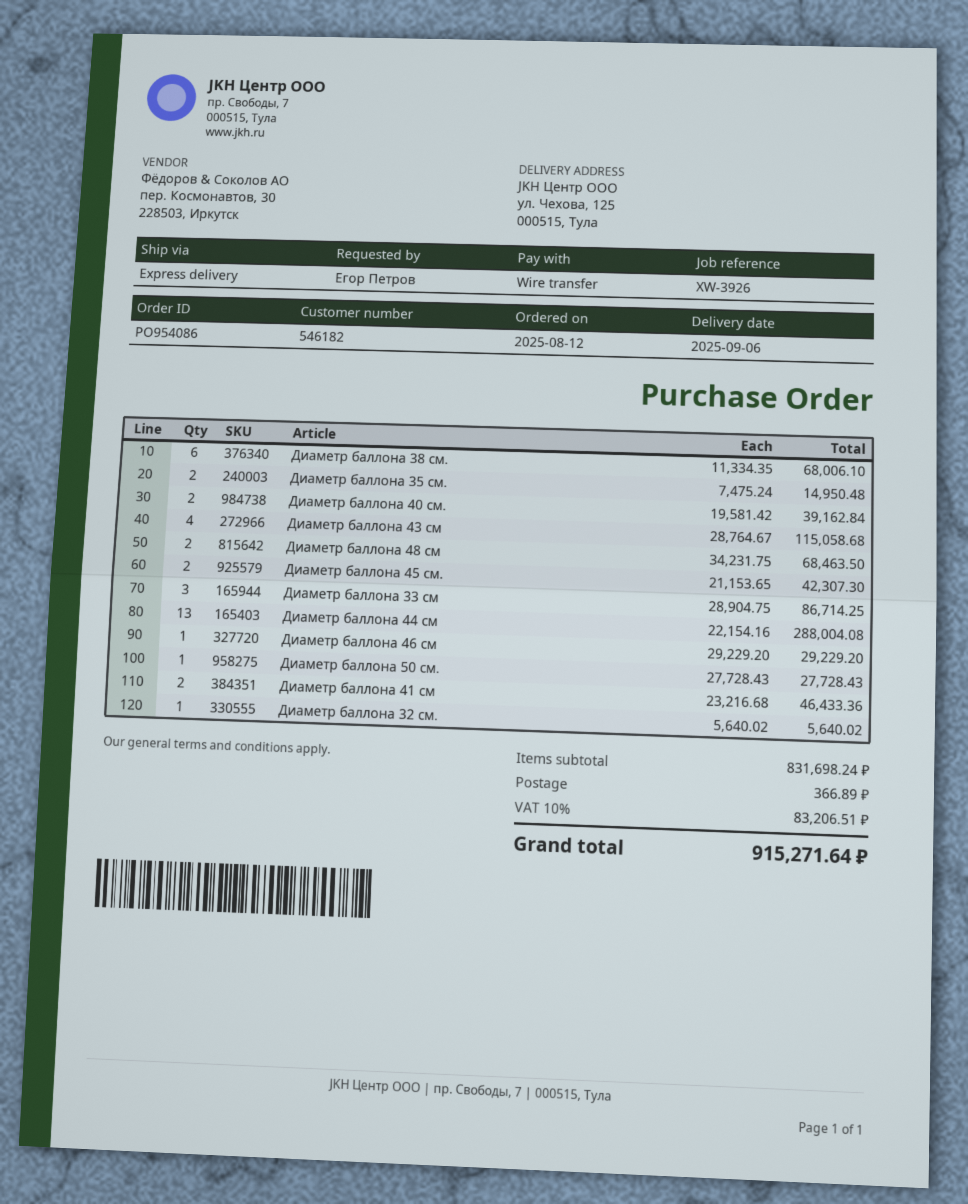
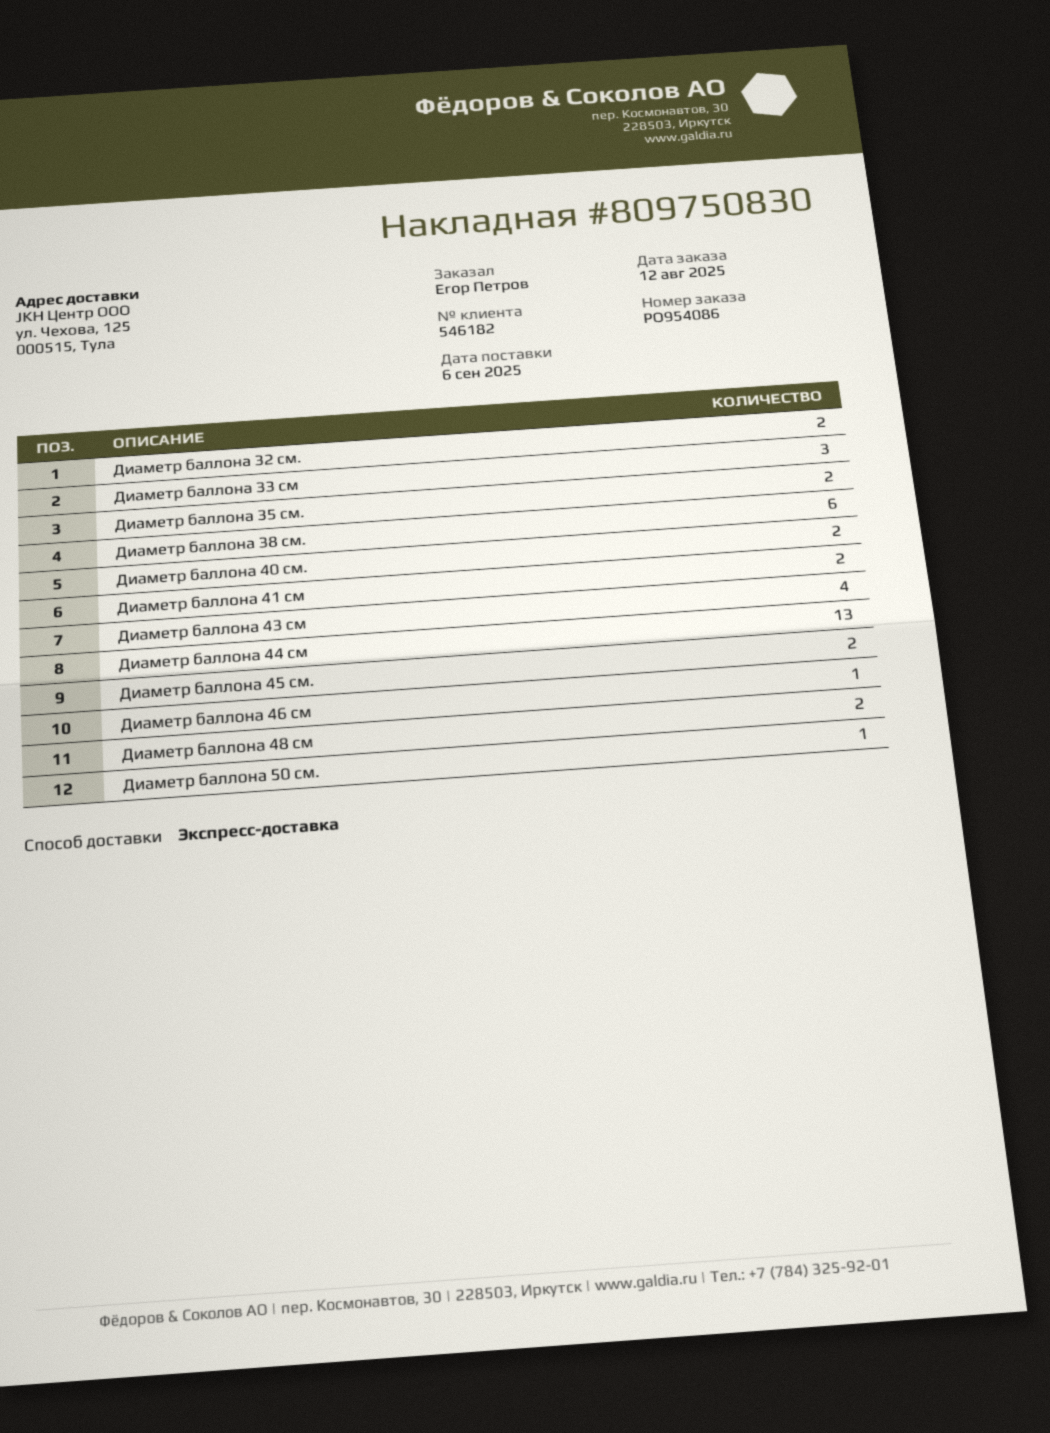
Диаметр баллона 32 см.: 1 -> 2

